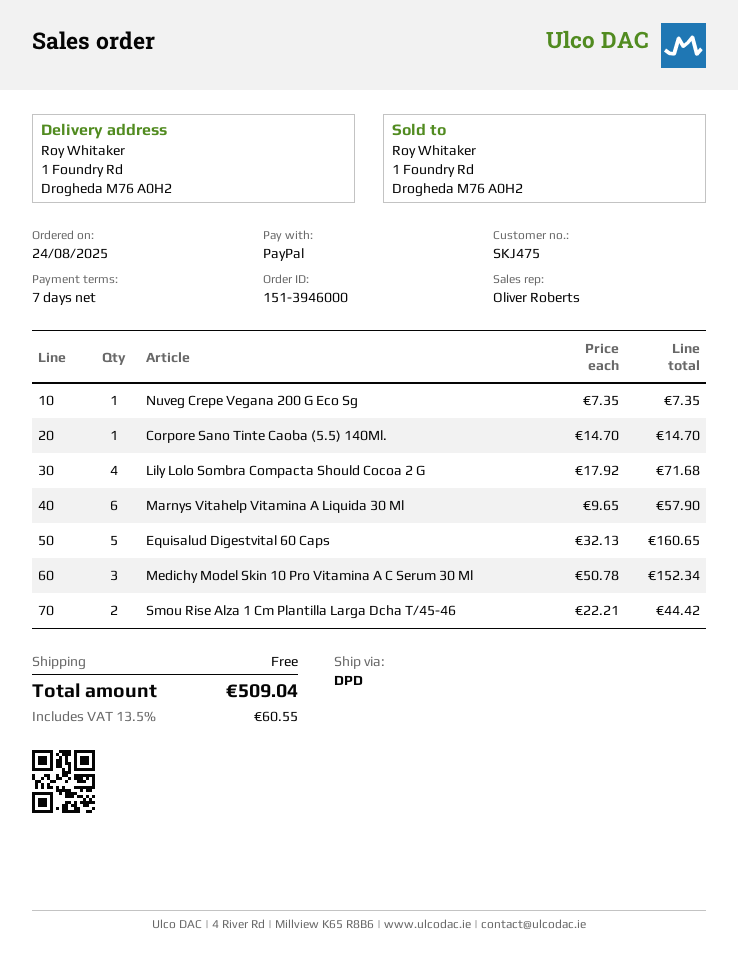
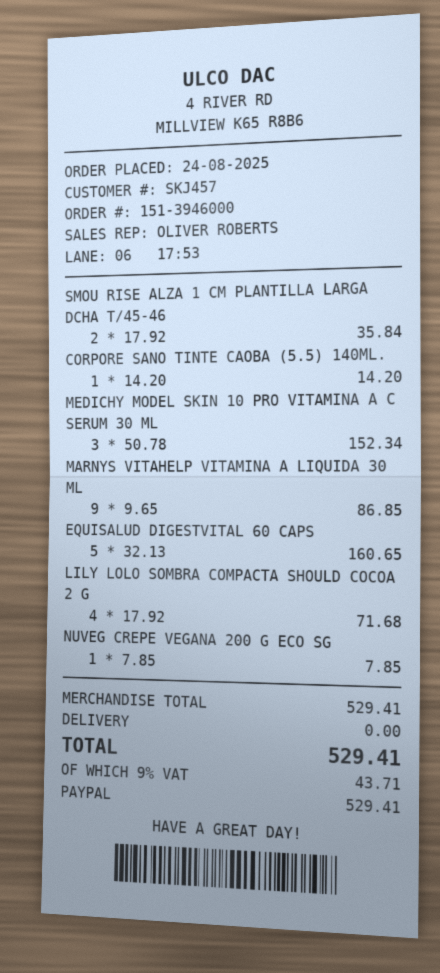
customer number: SKJ475 -> SKJ457
Nuveg Crepe Vegana 200 G Eco Sg: 1 x 7.35 = 7.35 -> 1 x 7.85 = 7.85
Corpore Sano Tinte Caoba (5.5) 140Ml.: 1 x 14.70 = 14.70 -> 1 x 14.20 = 14.20
Marnys Vitahelp Vitamina A Liquida 30 Ml: 6 x 9.65 = 57.90 -> 9 x 9.65 = 86.85
Smou Rise Alza 1 Cm Plantilla Larga Dcha T/45-46: 2 x 22.21 = 44.42 -> 2 x 17.92 = 35.84
tax: 13.5% = 60.55 -> 9% = 43.71
total: 509.04 -> 529.41

